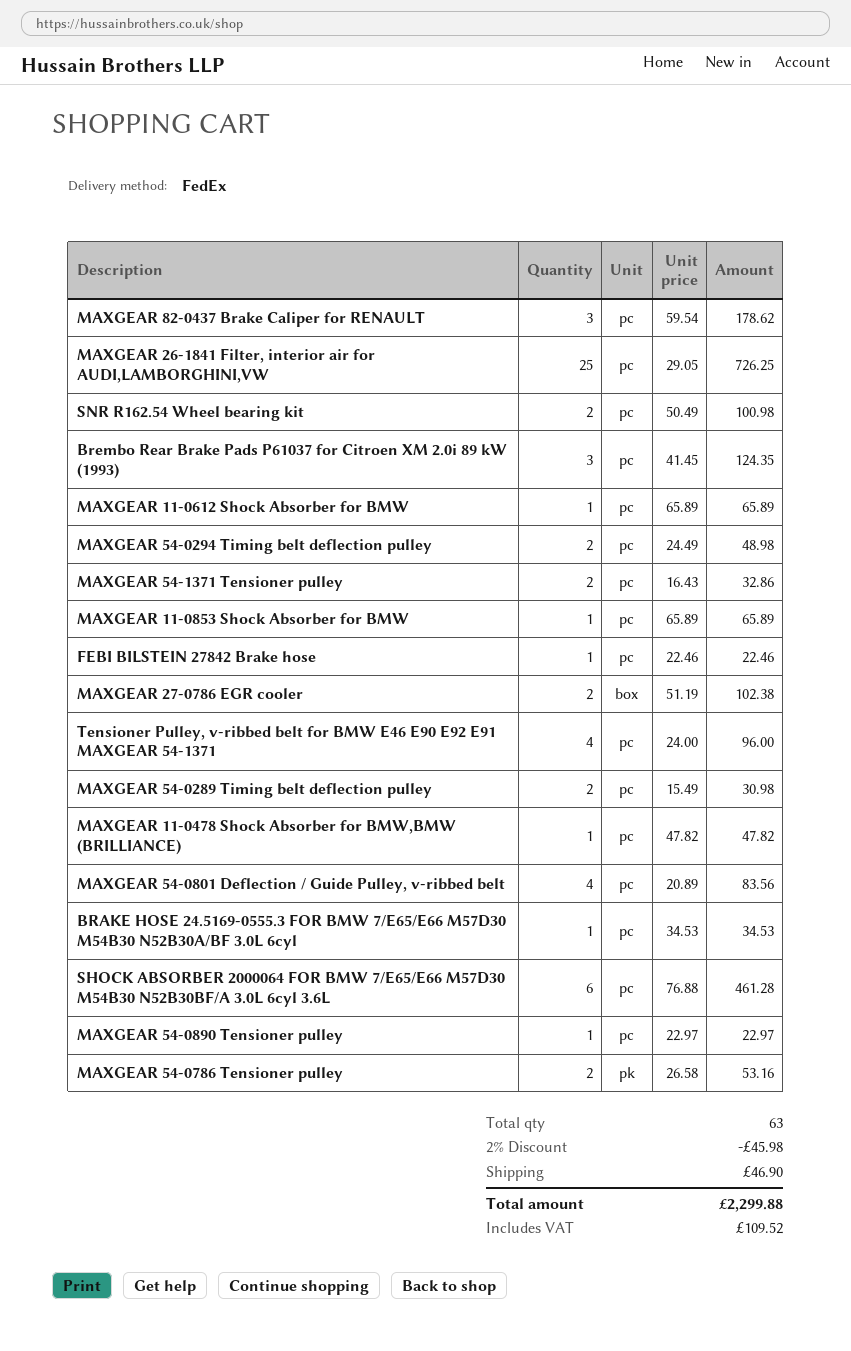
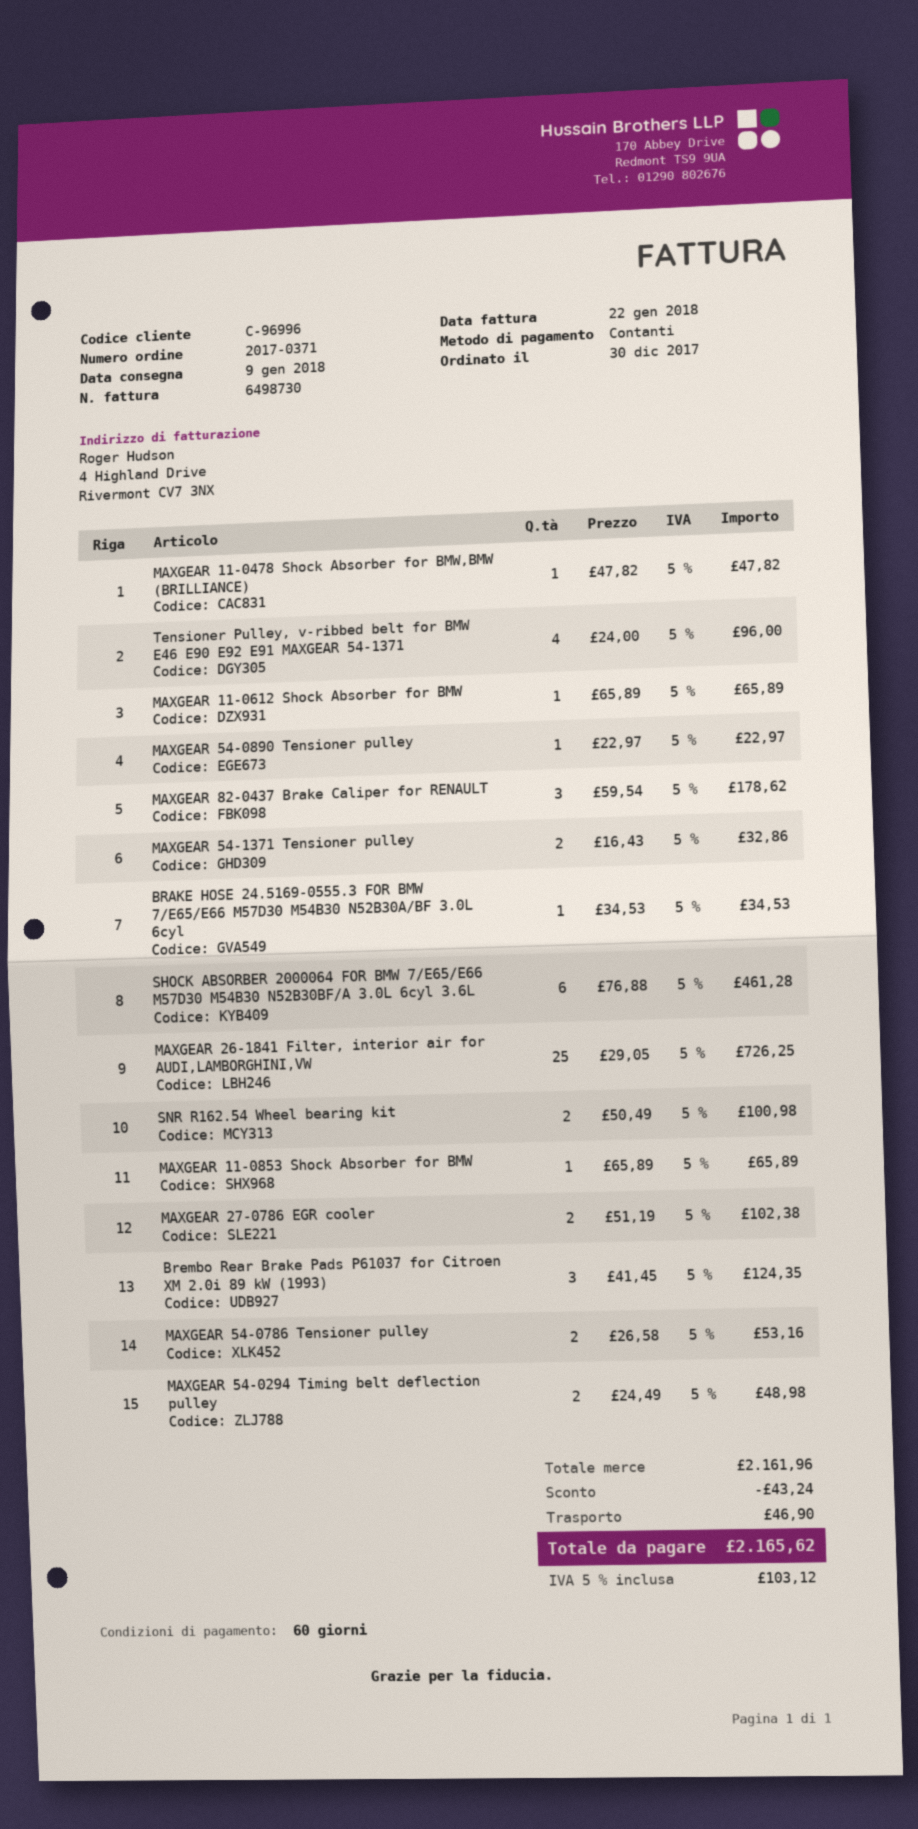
FEBI BILSTEIN 27842 Brake hose: 1 x 22.46 = 22.46 -> none
MAXGEAR 54-0289 Timing belt deflection pulley: 2 x 15.49 = 30.98 -> none
MAXGEAR 54-0801 Deflection / Guide Pulley, v-ribbed belt: 4 x 20.89 = 83.56 -> none
discount: 45.98 -> 43.24
tax: 109.52 -> 103.12
total: 2299.88 -> 2165.62

